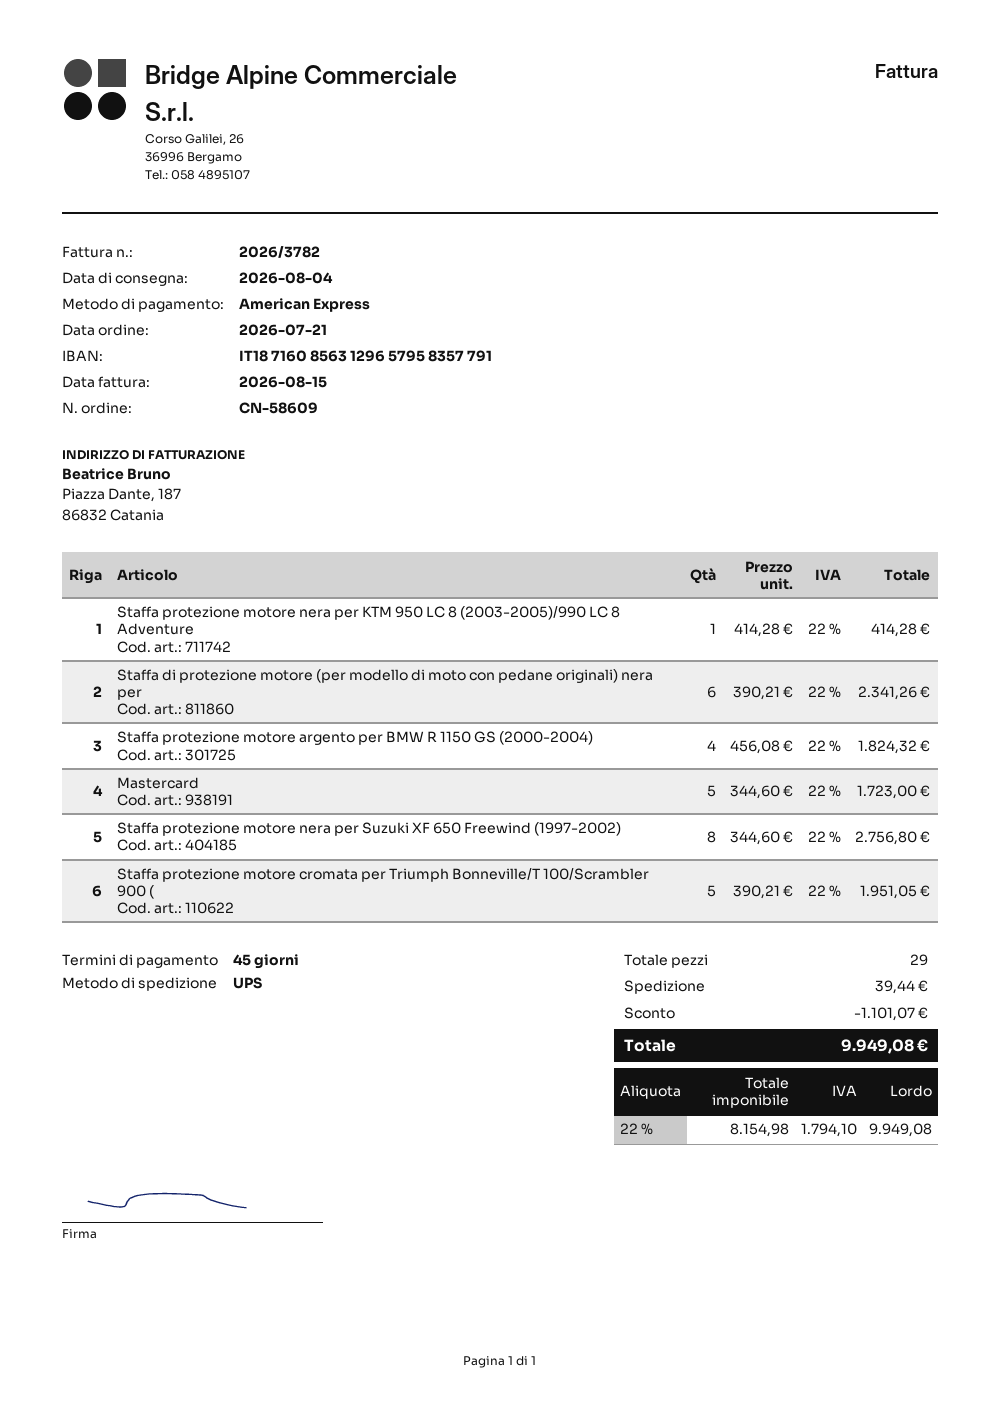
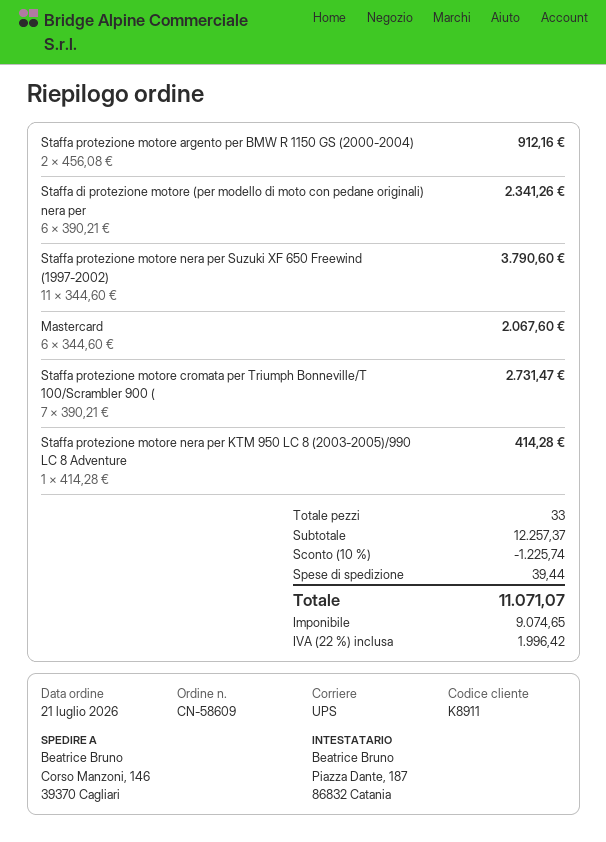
Staffa protezione motore argento per BMW R 1150 GS (2000-2004): 4 x 456.08 = 1824.32 -> 2 x 456.08 = 912.16
Mastercard: 5 x 344.60 = 1723.00 -> 6 x 344.60 = 2067.60
Staffa protezione motore nera per Suzuki XF 650 Freewind (1997-2002): 8 x 344.60 = 2756.80 -> 11 x 344.60 = 3790.60
Staffa protezione motore cromata per Triumph Bonneville/T 100/Scrambler 900 (: 5 x 390.21 = 1951.05 -> 7 x 390.21 = 2731.47
total quantity: 29 -> 33
discount: 1101.07 -> 1225.74
net: 8154.98 -> 9074.65
tax: 22% = 1794.10 -> 22% = 1996.42
total: 9949.08 -> 11071.07

